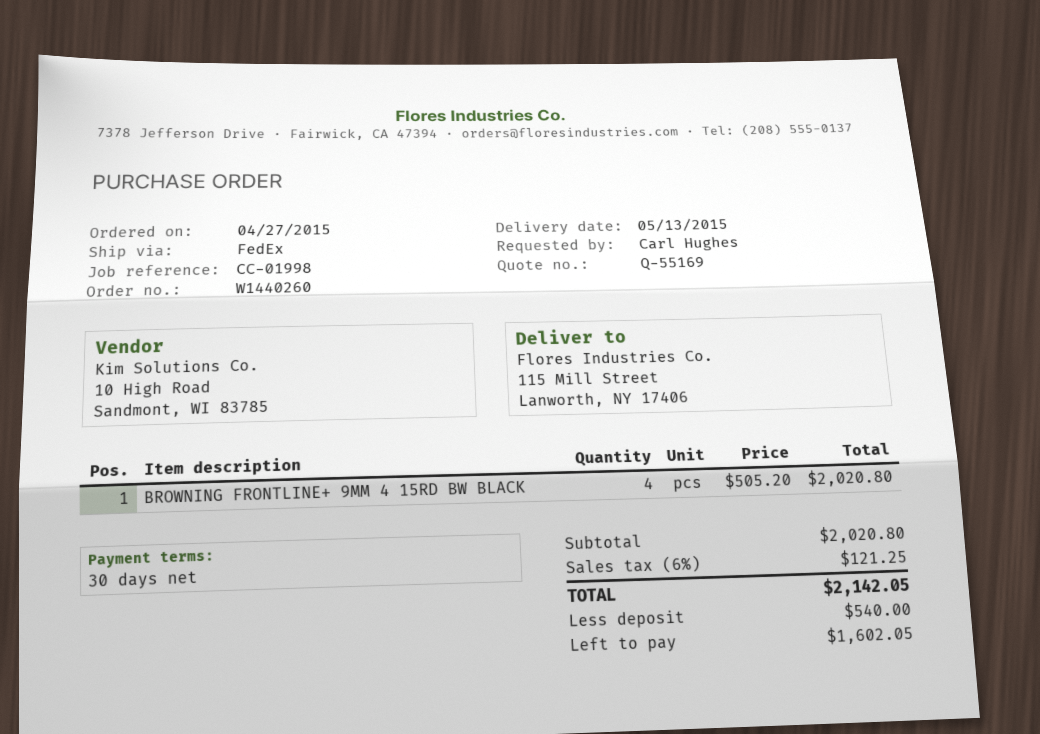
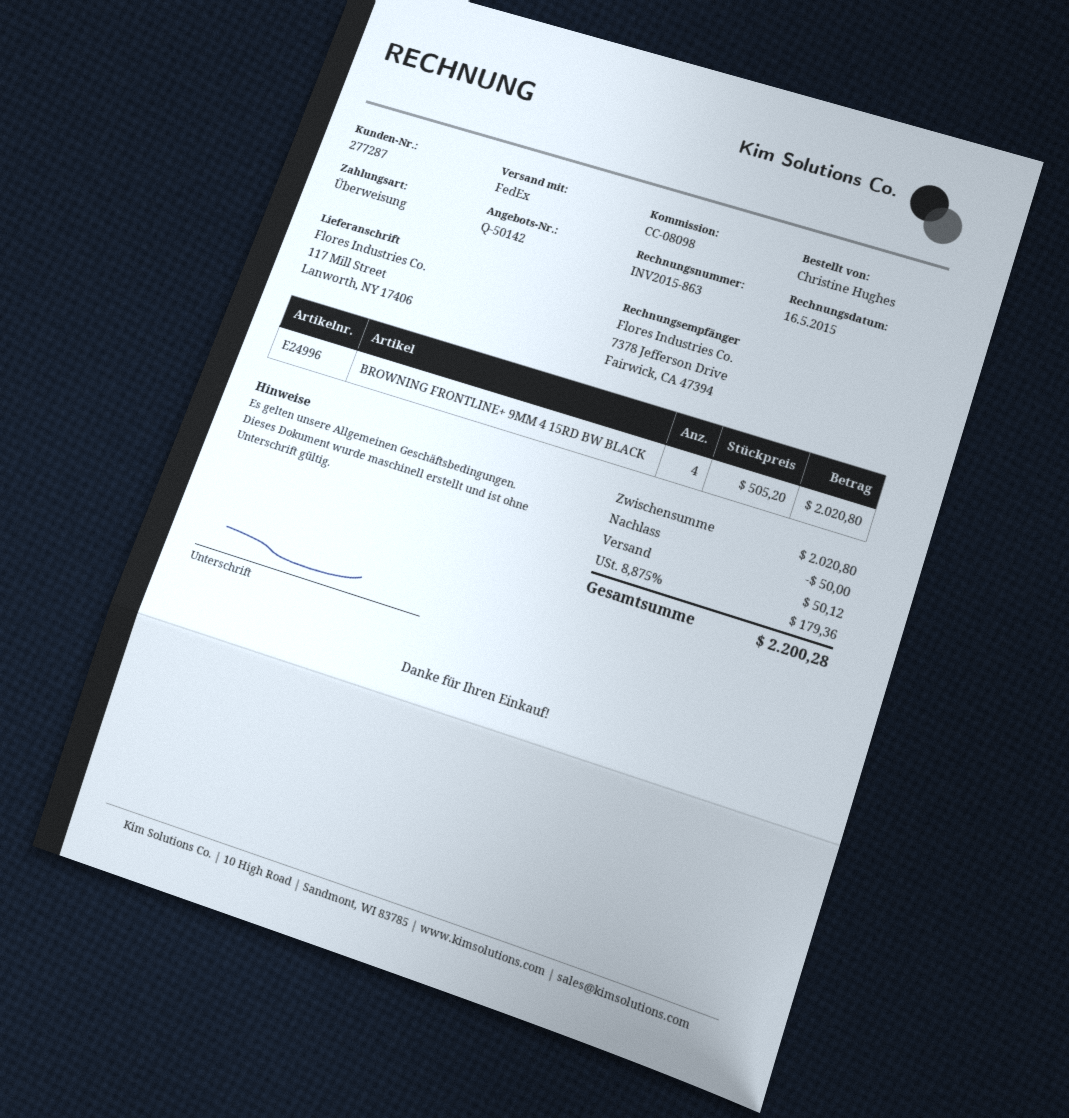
quote number: Q-55169 -> Q-50142
reference: CC-01998 -> CC-08098
ordered by: Carl Hughes -> Christine Hughes
ship to: 115 Mill Street, Lanworth, NY 17406 -> 117 Mill Street, Lanworth, NY 17406
discount: none -> 50.00
shipping: none -> 50.12
tax: 6% = 121.25 -> 8.875% = 179.36
total: 2142.05 -> 2200.28

